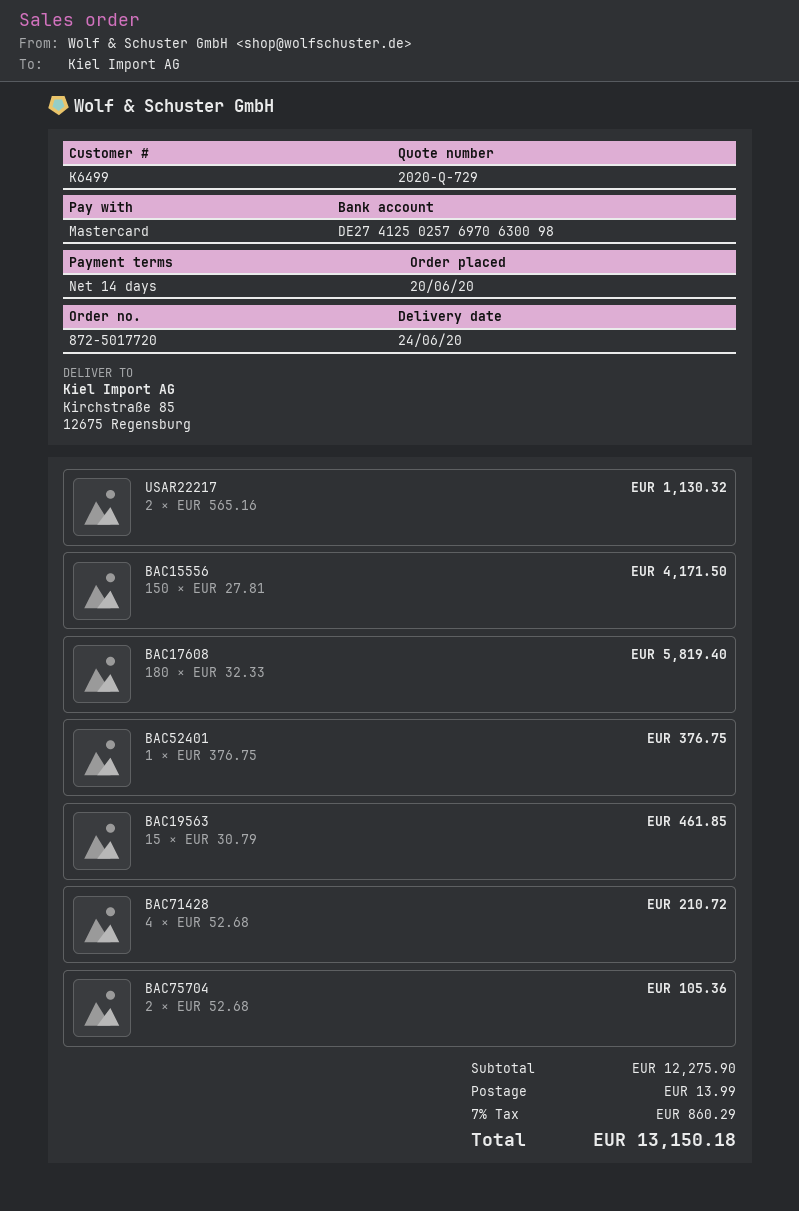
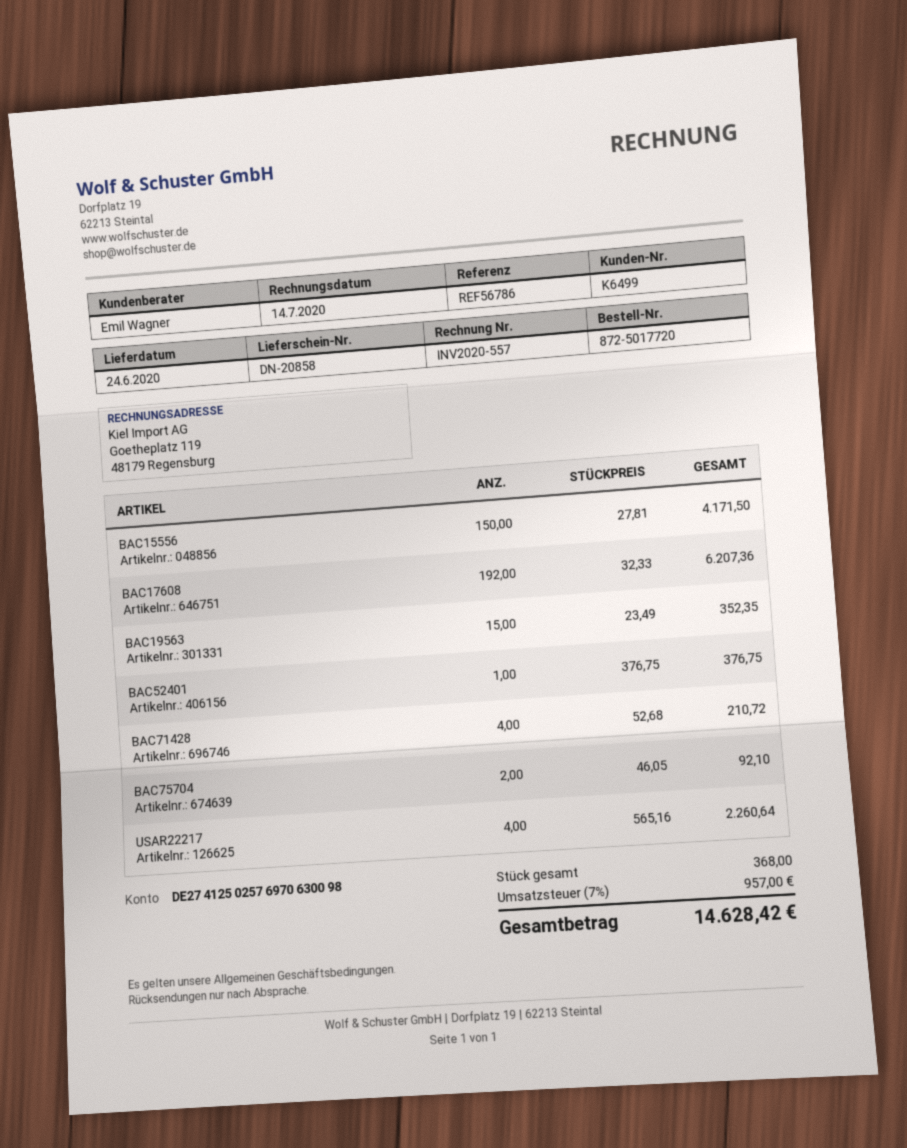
USAR22217: 2 x 565.16 = 1130.32 -> 4 x 565.16 = 2260.64
BAC17608: 180 x 32.33 = 5819.40 -> 192 x 32.33 = 6207.36
BAC19563: 15 x 30.79 = 461.85 -> 15 x 23.49 = 352.35
BAC75704: 2 x 52.68 = 105.36 -> 2 x 46.05 = 92.10
shipping: 13.99 -> none
tax: 7% = 860.29 -> 7% = 957.00
total: 13150.18 -> 14628.42

